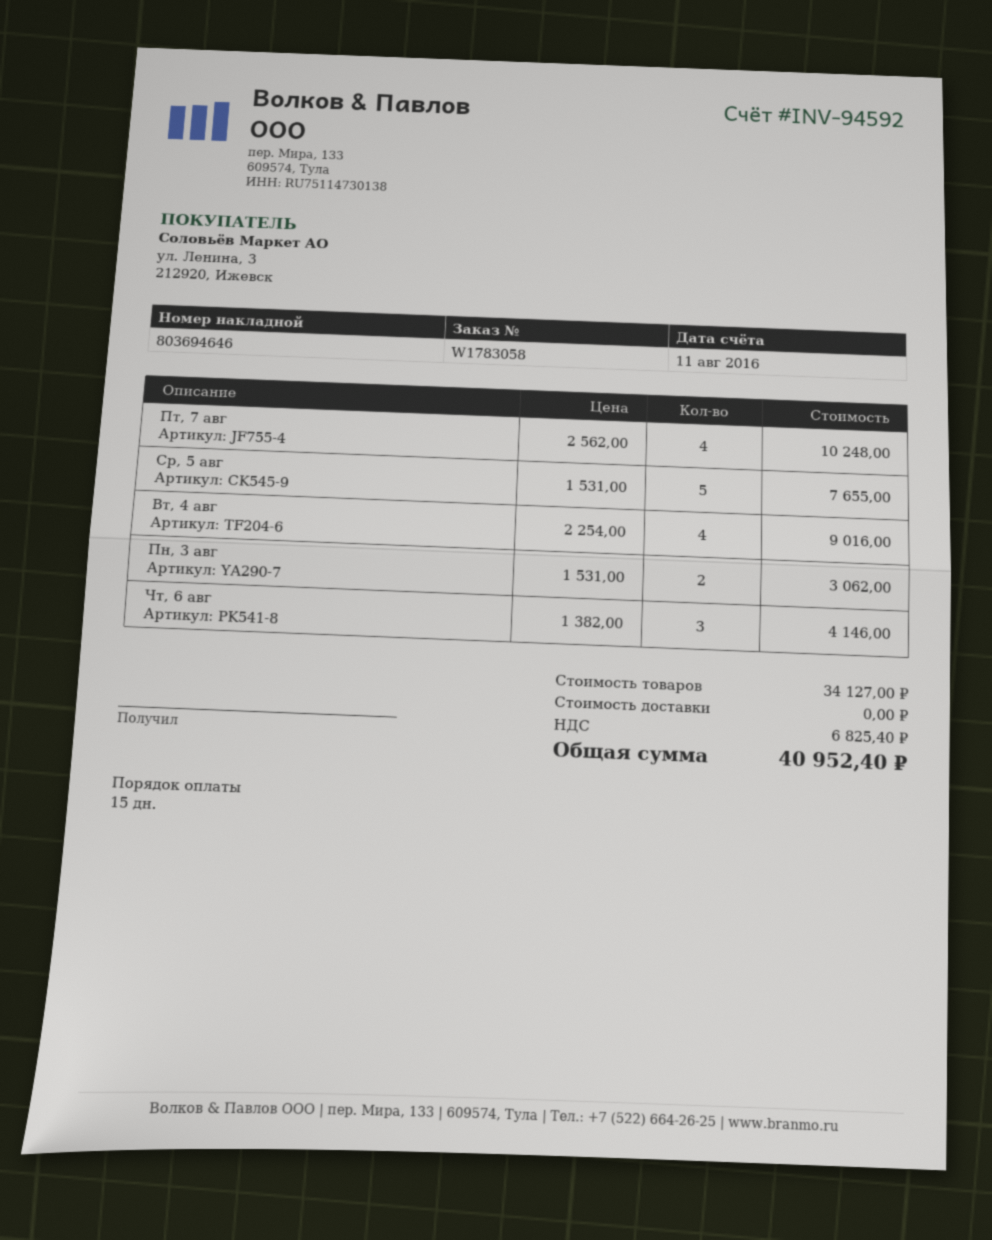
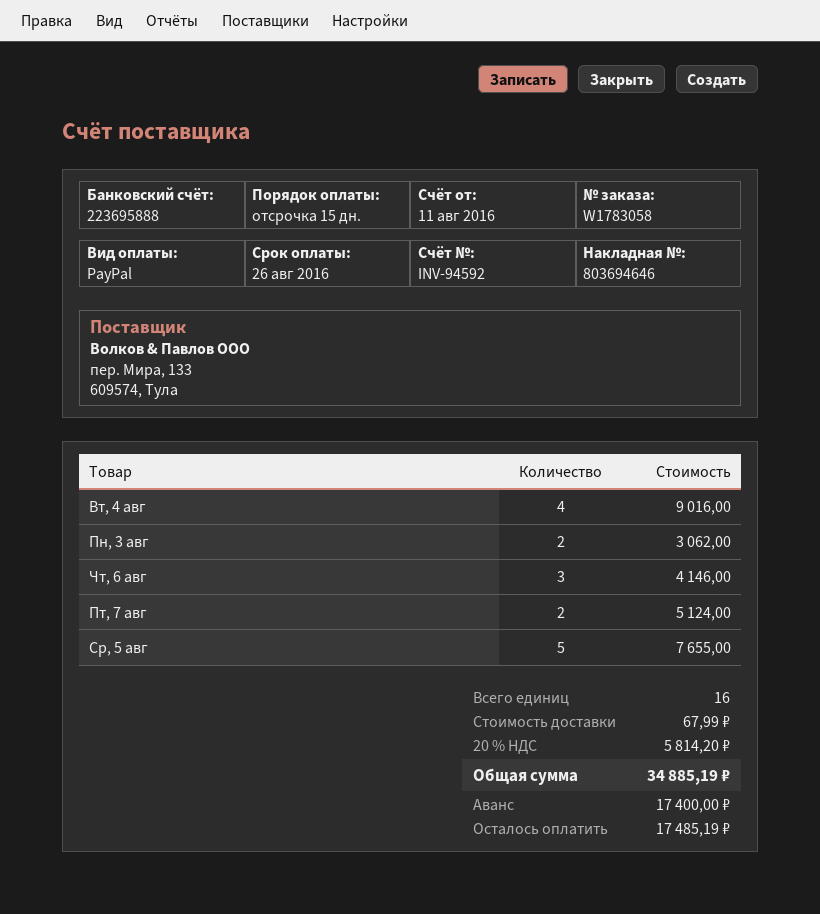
Пт, 7 авг: 4 for 10248.00 -> 2 for 5124.00
shipping: 0.00 -> 67.99
tax: 6825.40 -> 5814.20
total: 40952.40 -> 34885.19

